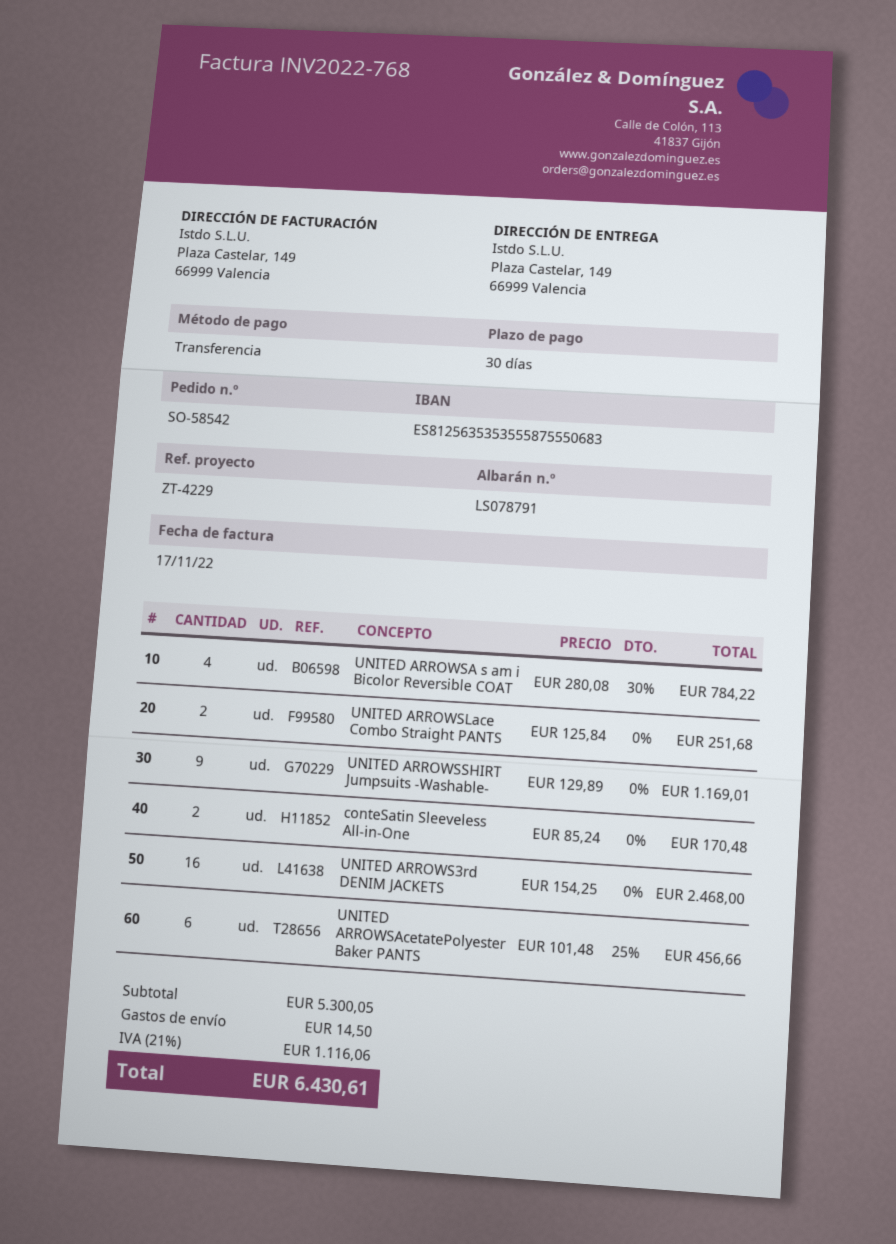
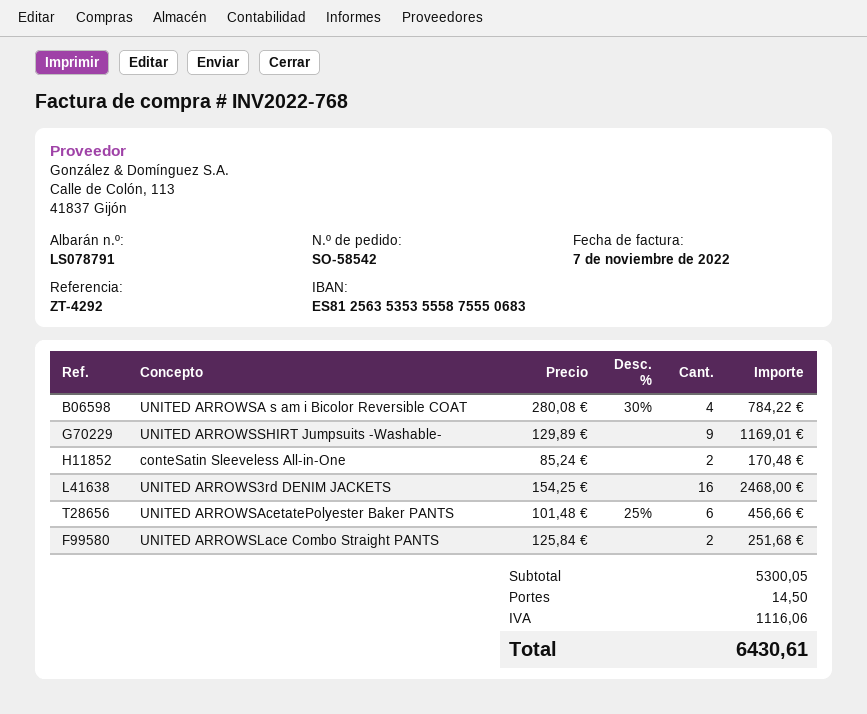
invoice date: 2022-11-17 -> 2022-11-07
reference: ZT-4229 -> ZT-4292

